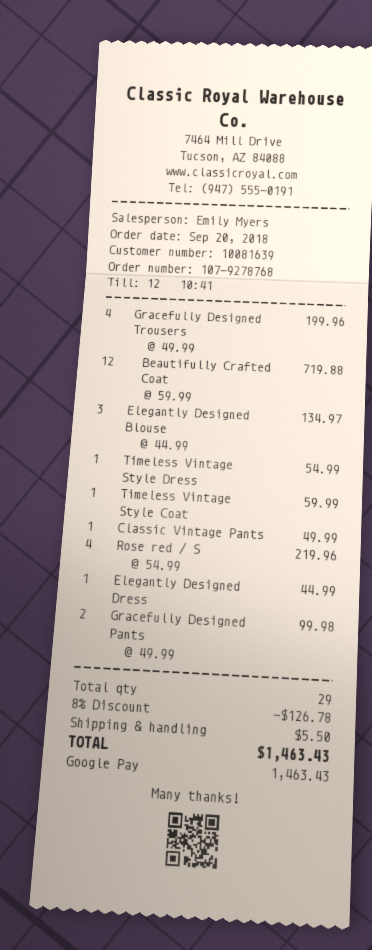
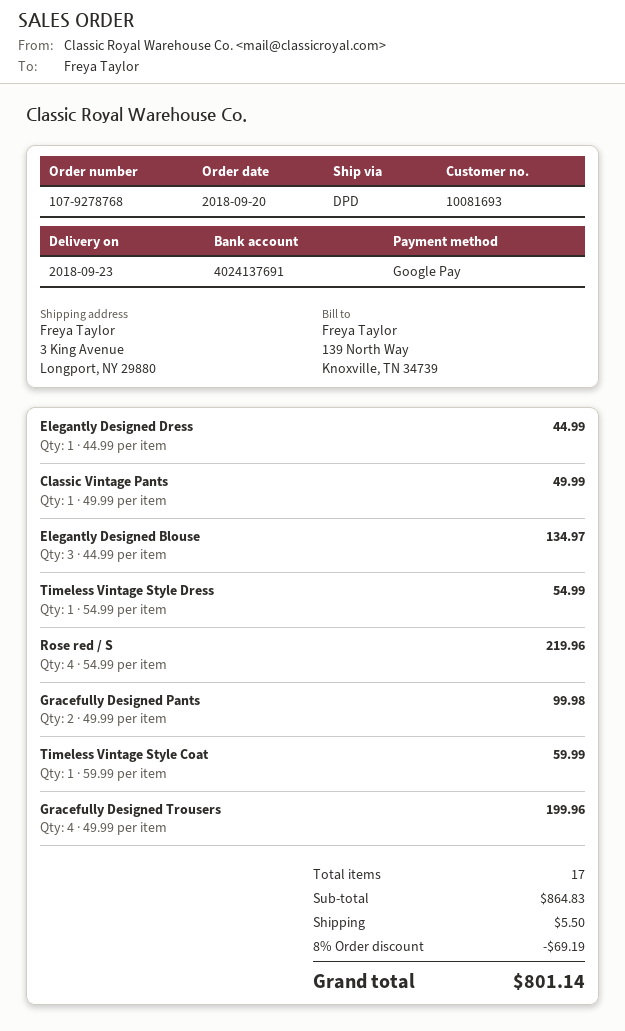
customer number: 10081639 -> 10081693
Beautifully Crafted Coat: 12 x 59.99 = 719.88 -> none
total quantity: 29 -> 17
discount: 8% = 126.78 -> 8% = 69.19
total: 1463.43 -> 801.14

